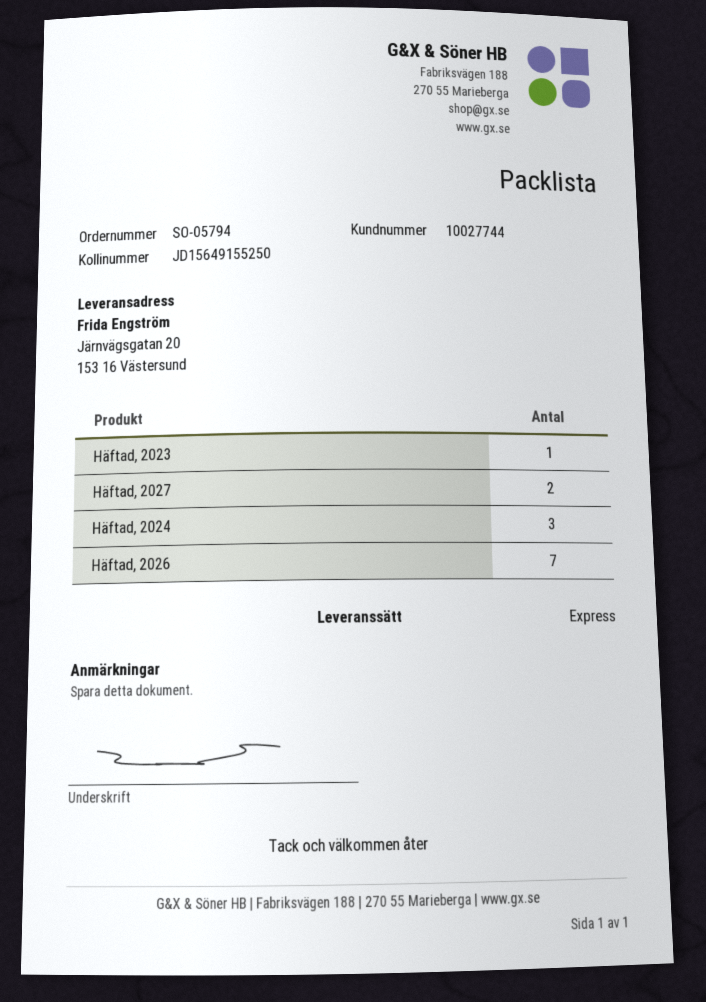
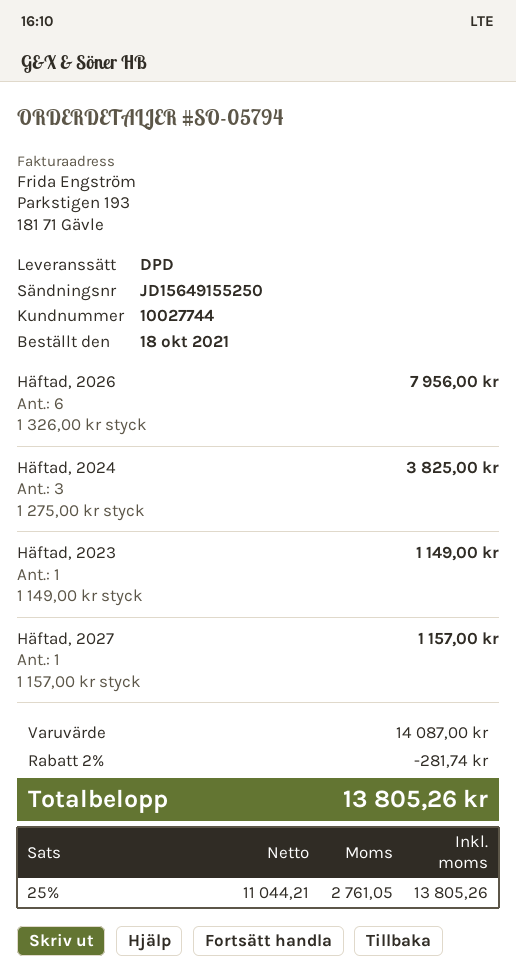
shipping method: express -> DPD
Häftad, 2027: 2 -> 1
Häftad, 2026: 7 -> 6

